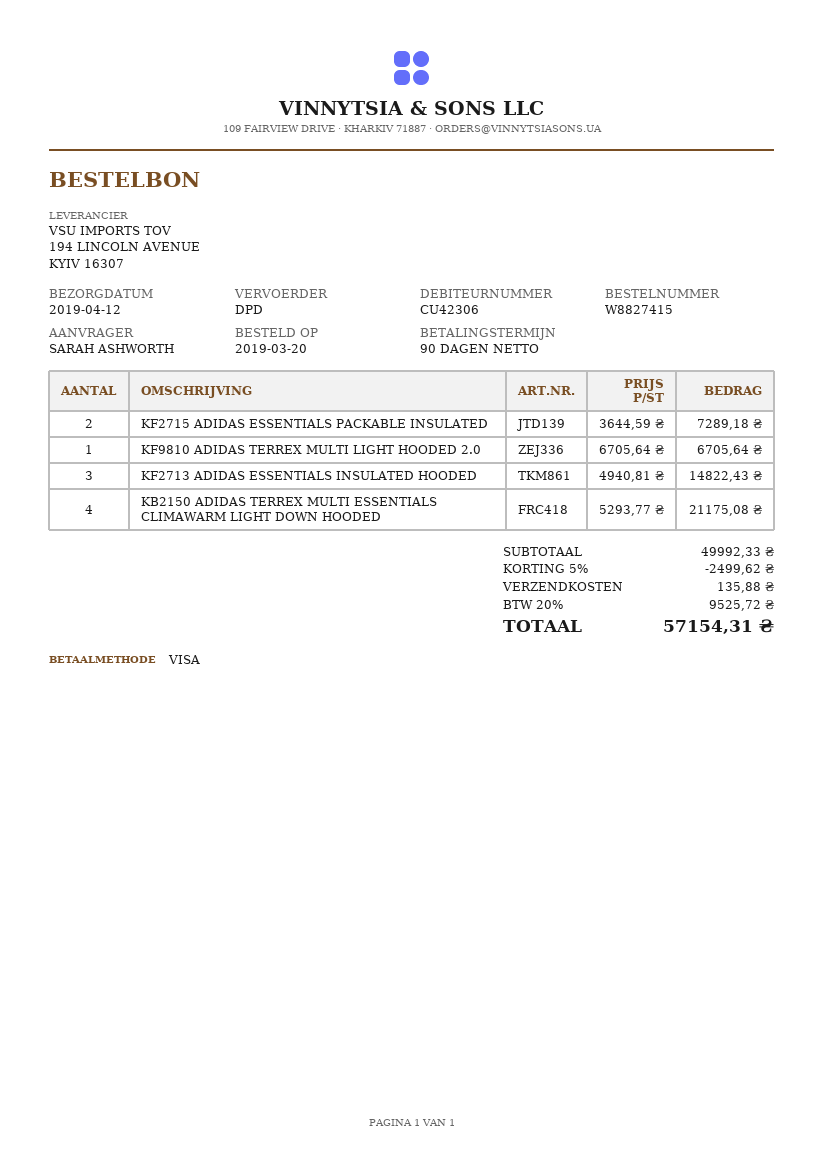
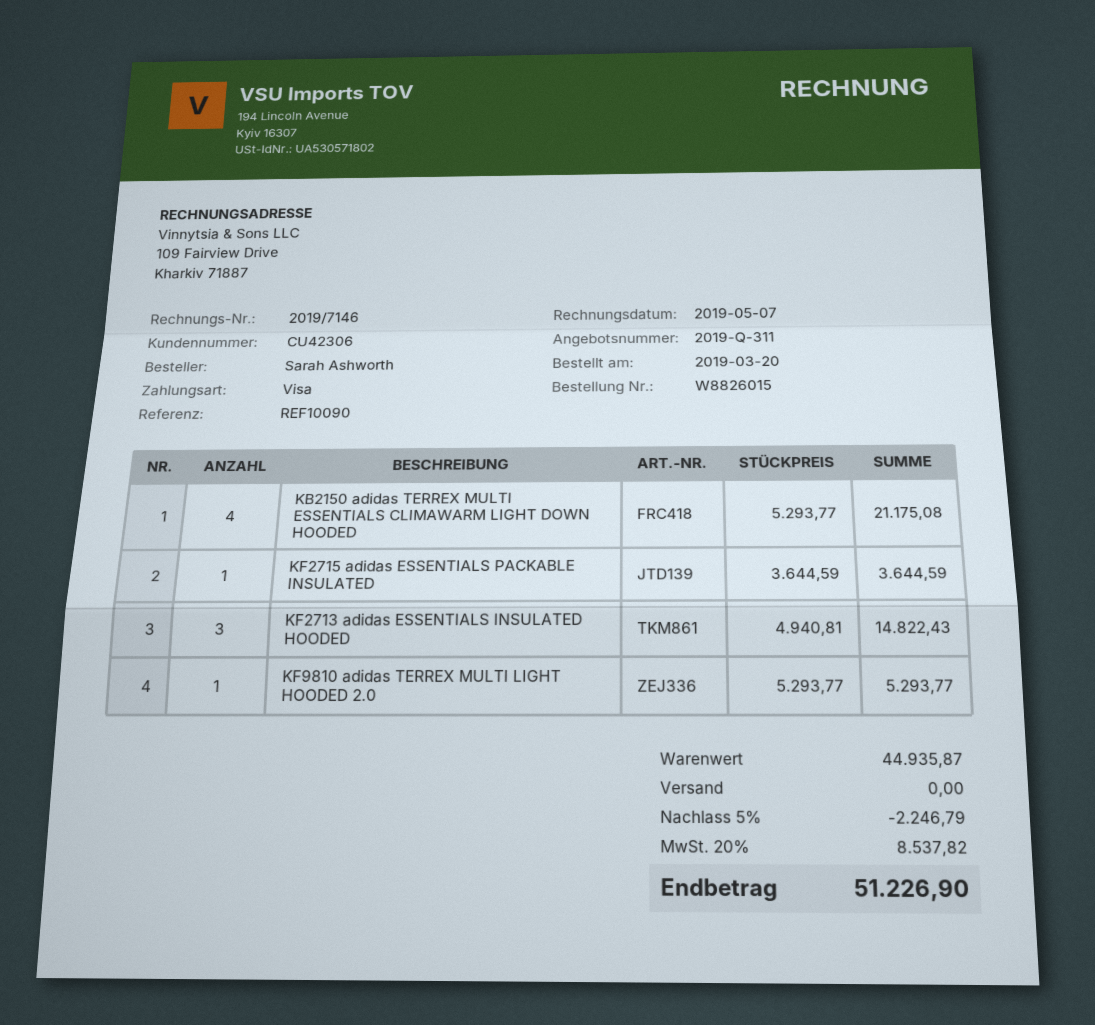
order number: W8827415 -> W8826015
KF2715 ADIDAS ESSENTIALS PACKABLE INSULATED: 2 x 3644.59 = 7289.18 -> 1 x 3644.59 = 3644.59
KF9810 ADIDAS TERREX MULTI LIGHT HOODED 2.0: 1 x 6705.64 = 6705.64 -> 1 x 5293.77 = 5293.77
subtotal: 49992.33 -> 44935.87
discount: 5% = 2499.62 -> 5% = 2246.79
shipping: 135.88 -> 0.00
tax: 20% = 9525.72 -> 20% = 8537.82
total: 57154.31 -> 51226.90

